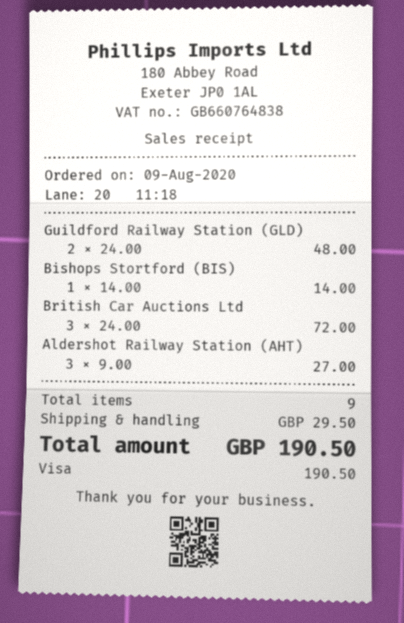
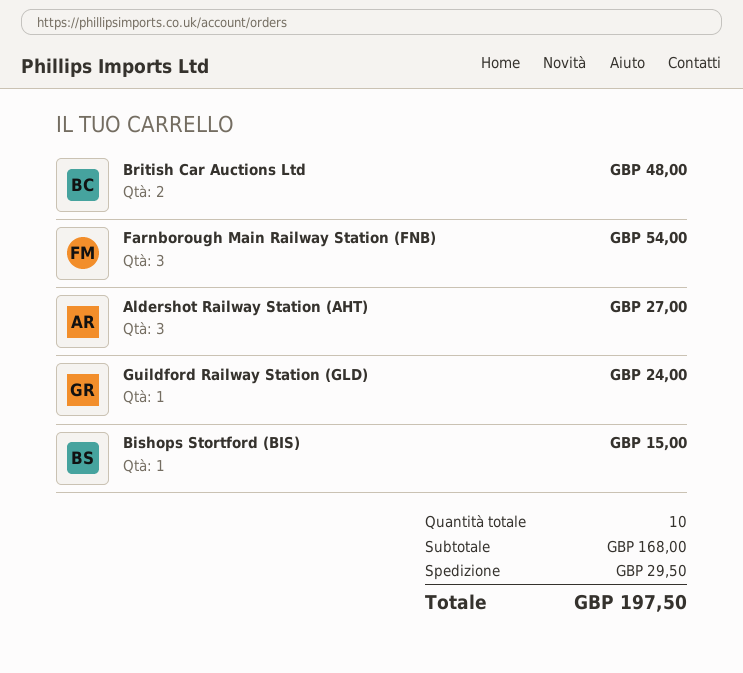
Guildford Railway Station (GLD): 2 for 48.00 -> 1 for 24.00
Bishops Stortford (BIS): 1 for 14.00 -> 1 for 15.00
British Car Auctions Ltd: 3 for 72.00 -> 2 for 48.00
Farnborough Main Railway Station (FNB): none -> 3 for 54.00
total quantity: 9 -> 10
total: 190.50 -> 197.50

